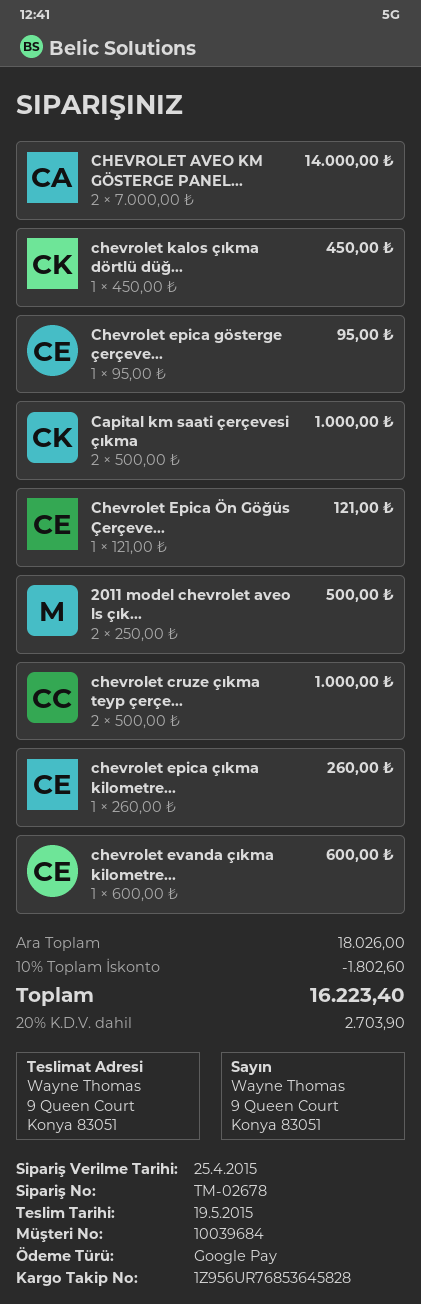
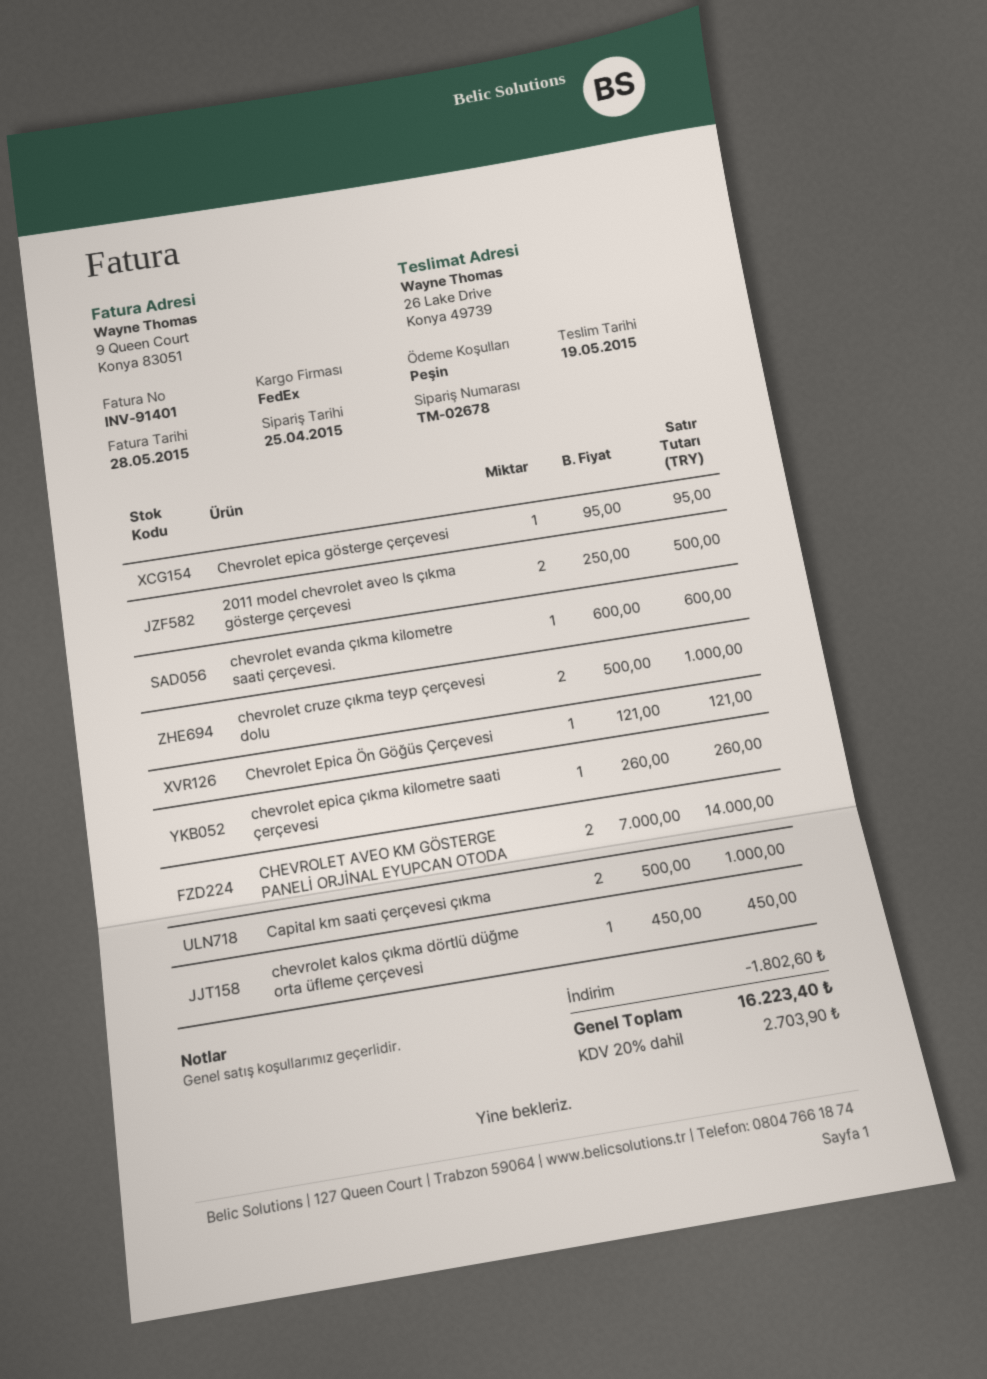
ship to: 9 Queen Court, Konya 83051 -> 26 Lake Drive, Konya 49739

